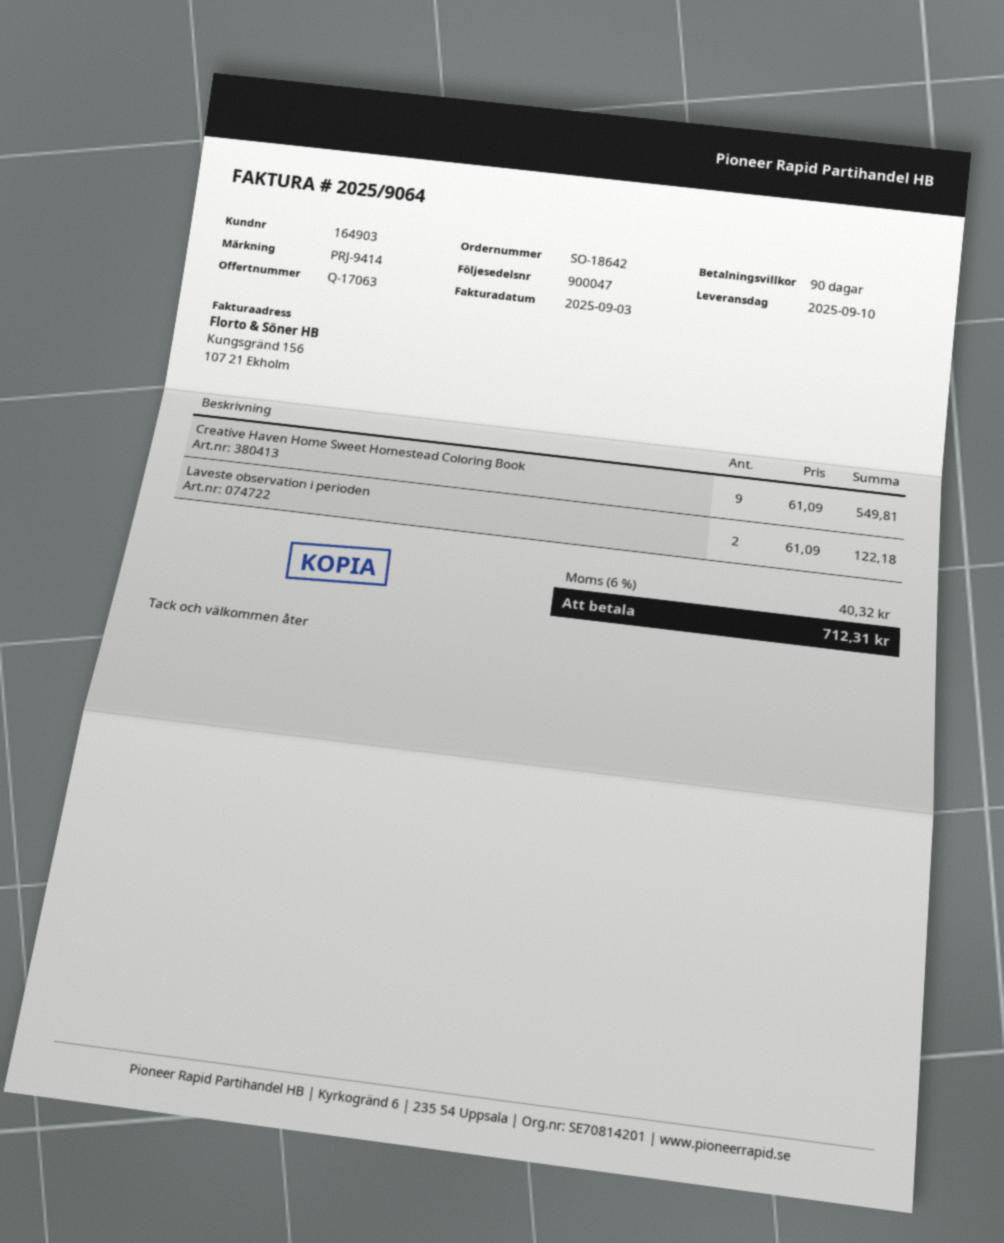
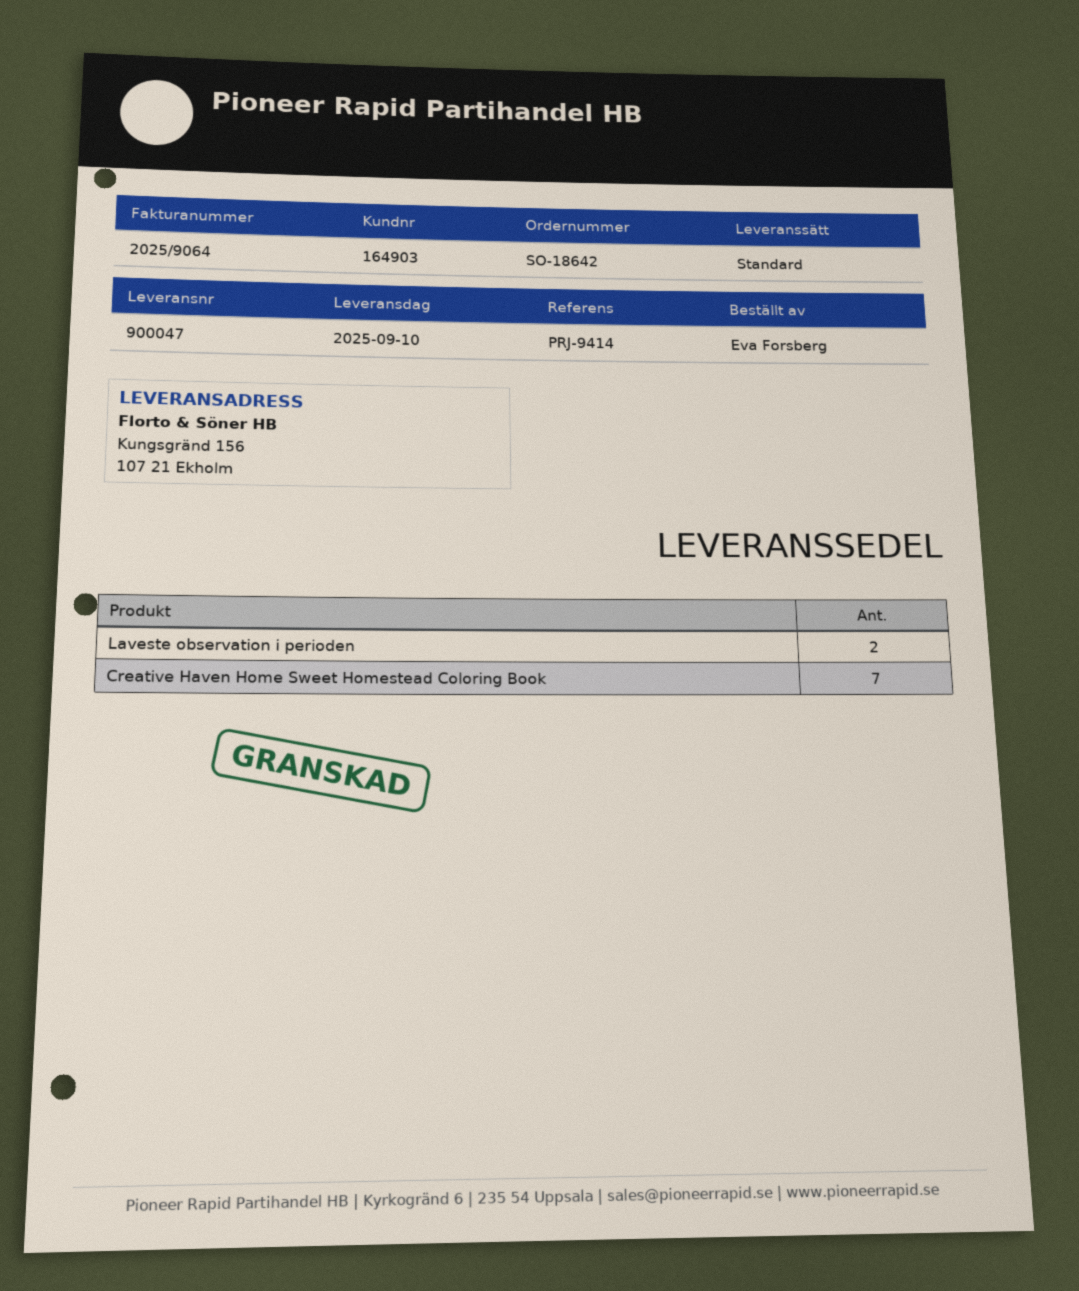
Creative Haven Home Sweet Homestead Coloring Book: 9 -> 7

